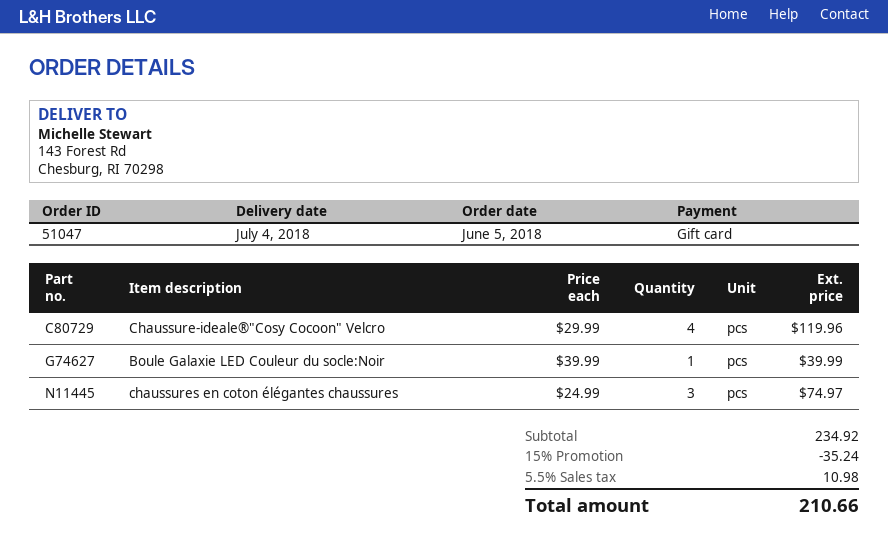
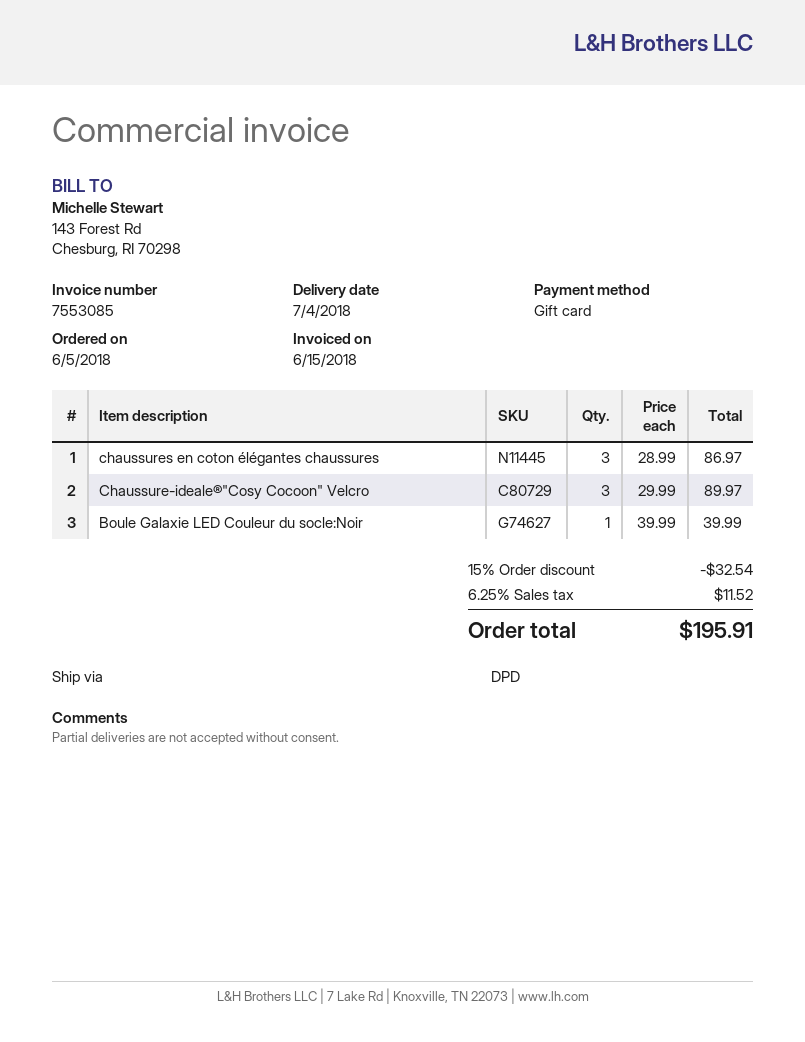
Chaussure-ideale®"Cosy Cocoon" Velcro: 4 x 29.99 = 119.96 -> 3 x 29.99 = 89.97
chaussures en coton élégantes chaussures: 3 x 24.99 = 74.97 -> 3 x 28.99 = 86.97
discount: 15% = 35.24 -> 15% = 32.54
tax: 5.5% = 10.98 -> 6.25% = 11.52
total: 210.66 -> 195.91

